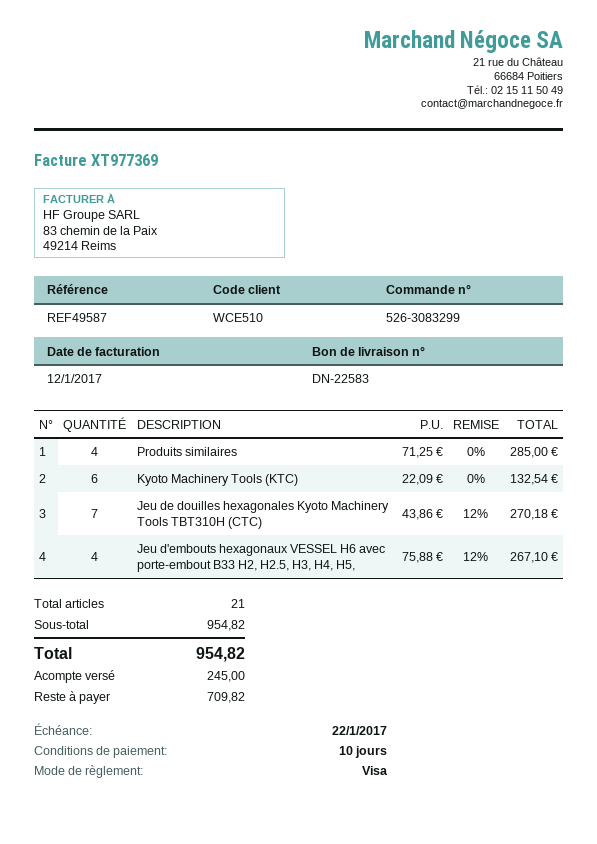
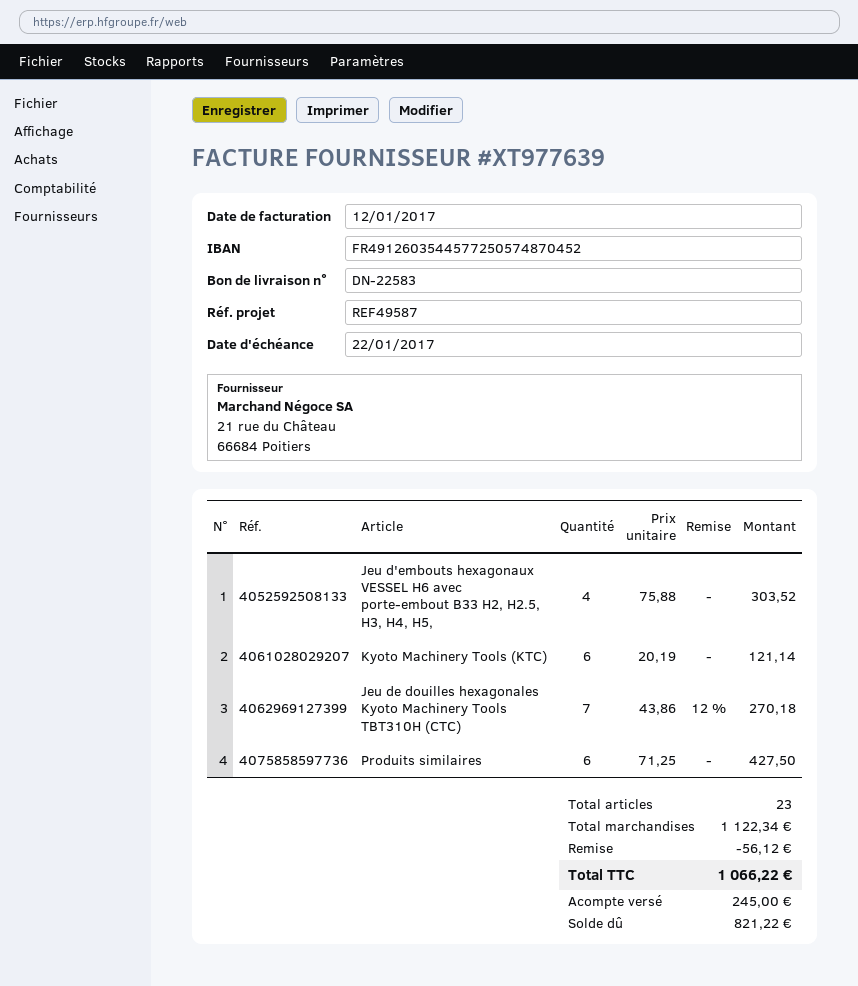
invoice number: XT977369 -> XT977639
Produits similaires: 4 x 71.25 = 285.00 -> 6 x 71.25 = 427.50
Kyoto Machinery Tools (KTC): 6 x 22.09 = 132.54 -> 6 x 20.19 = 121.14
Jeu d'embouts hexagonaux VESSEL H6 avec porte-embout B33 H2, H2.5, H3, H4, H5,: 4 x 75.88 - 12% = 267.10 -> 4 x 75.88 = 303.52
total quantity: 21 -> 23
subtotal: 954.82 -> 1122.34
discount: none -> 56.12
total: 954.82 -> 1066.22
balance: 709.82 -> 821.22

